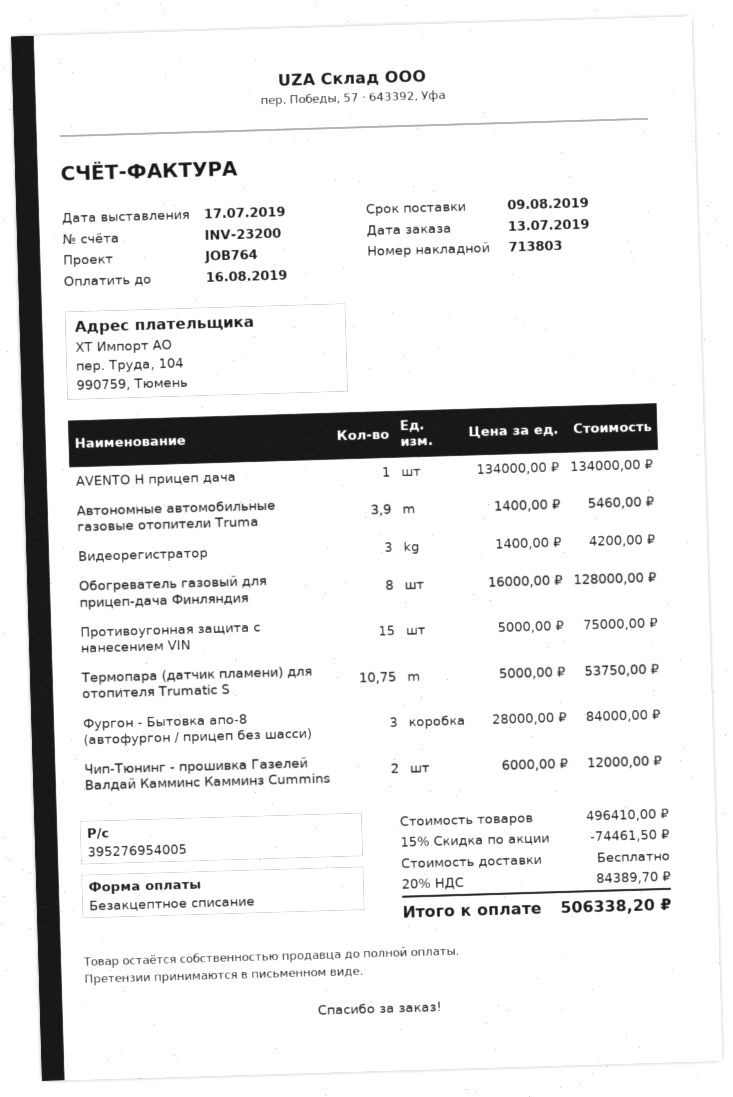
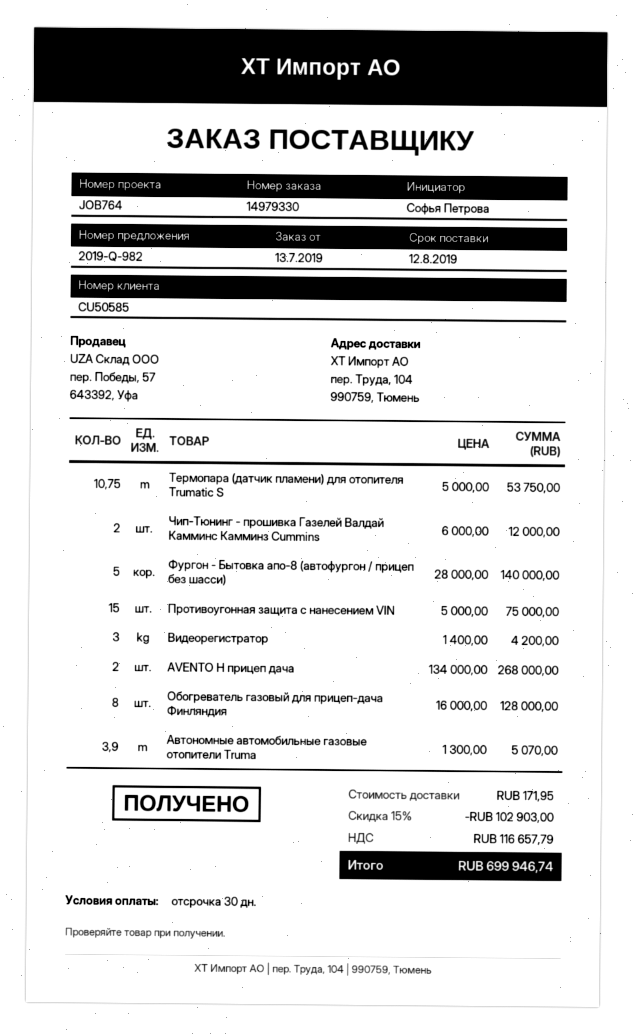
delivery date: 2019-08-09 -> 2019-08-12
AVENTO H прицеп дача: 1 x 134000.00 = 134000.00 -> 2 x 134000.00 = 268000.00
Автономные автомобильные газовые отопители Truma: 3.9 x 1400.00 = 5460.00 -> 3.9 x 1300.00 = 5070.00
Фургон - Бытовка апо-8 (автофургон / прицеп без шасси): 3 x 28000.00 = 84000.00 -> 5 x 28000.00 = 140000.00
discount: 15% = 74461.50 -> 15% = 102903.00
shipping: 0.00 -> 171.95
tax: 84389.70 -> 116657.79
total: 506338.20 -> 699946.74

